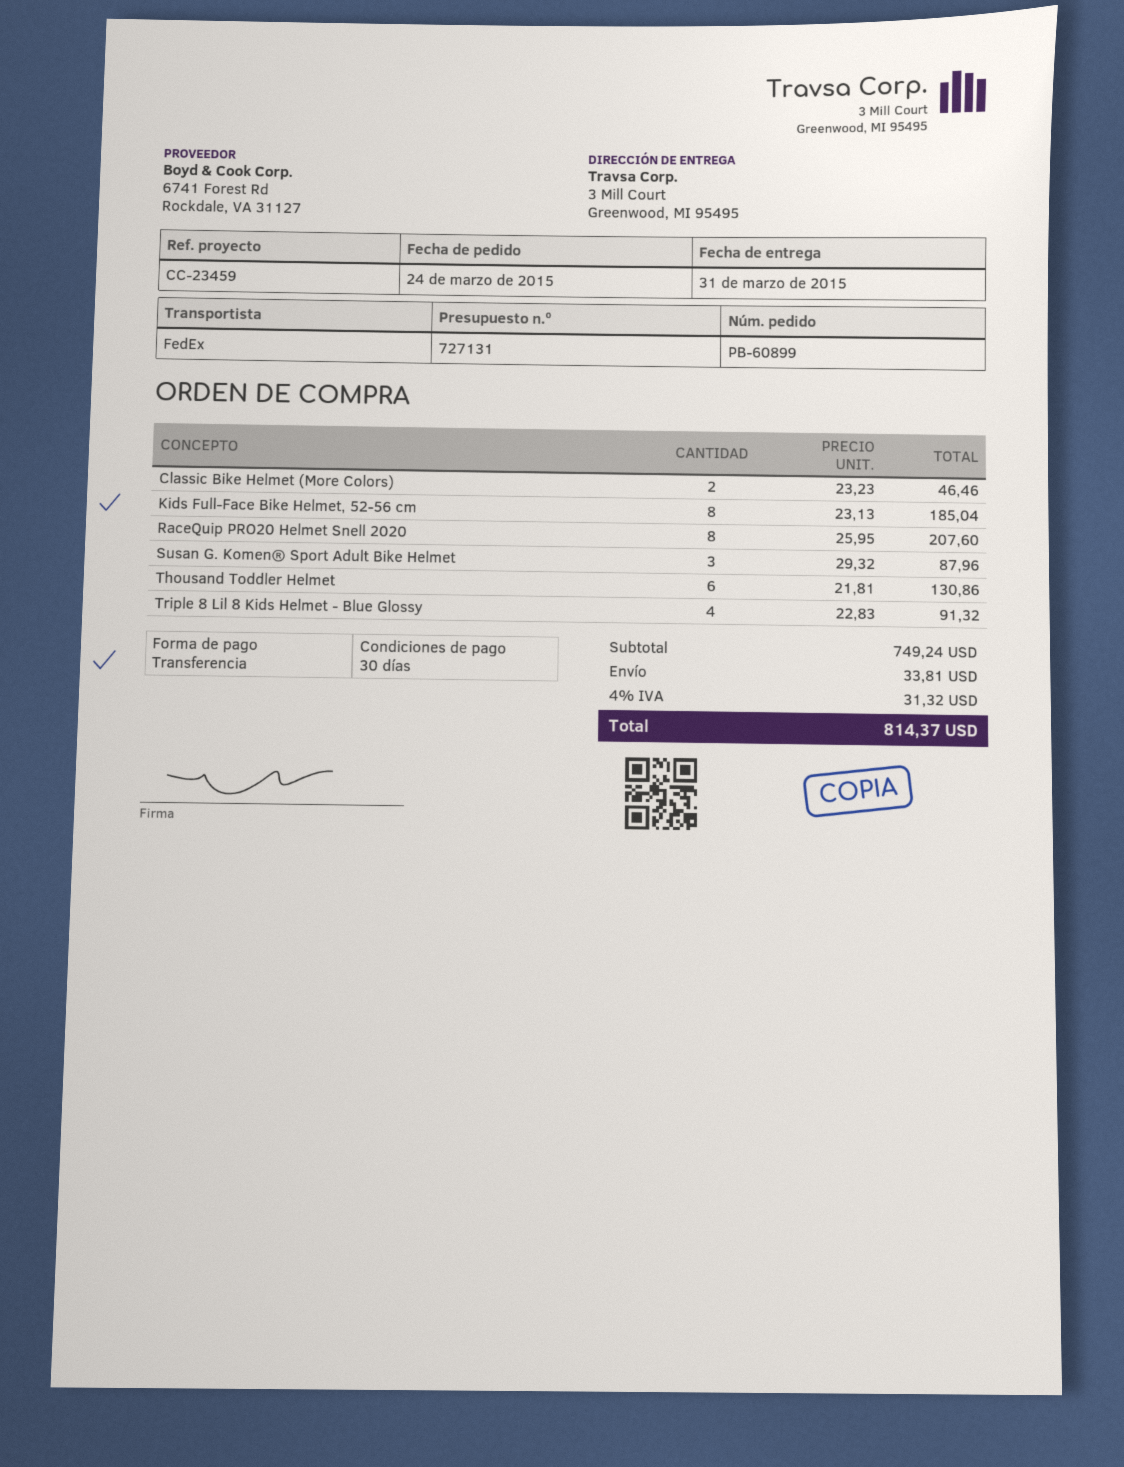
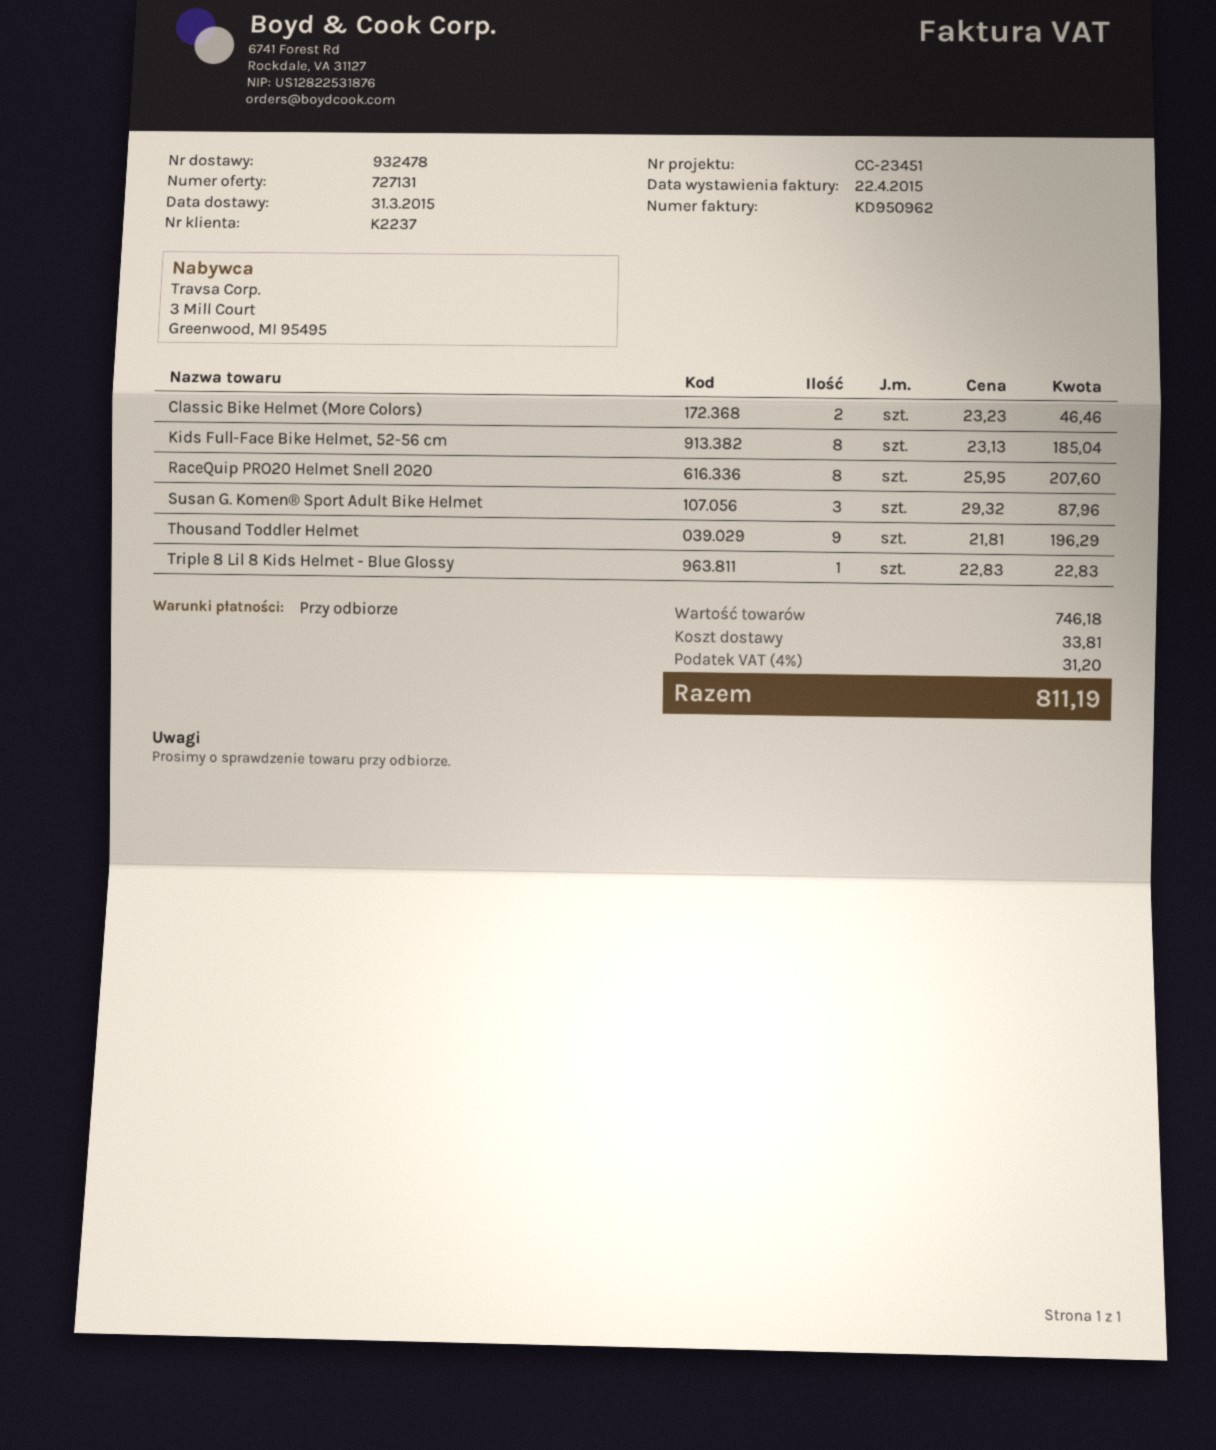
payment terms: 30 days -> on receipt
reference: CC-23459 -> CC-23451
Thousand Toddler Helmet: 6 x 21.81 = 130.86 -> 9 x 21.81 = 196.29
Triple 8 Lil 8 Kids Helmet - Blue Glossy: 4 x 22.83 = 91.32 -> 1 x 22.83 = 22.83
subtotal: 749.24 -> 746.18
tax: 4% = 31.32 -> 4% = 31.20
total: 814.37 -> 811.19

